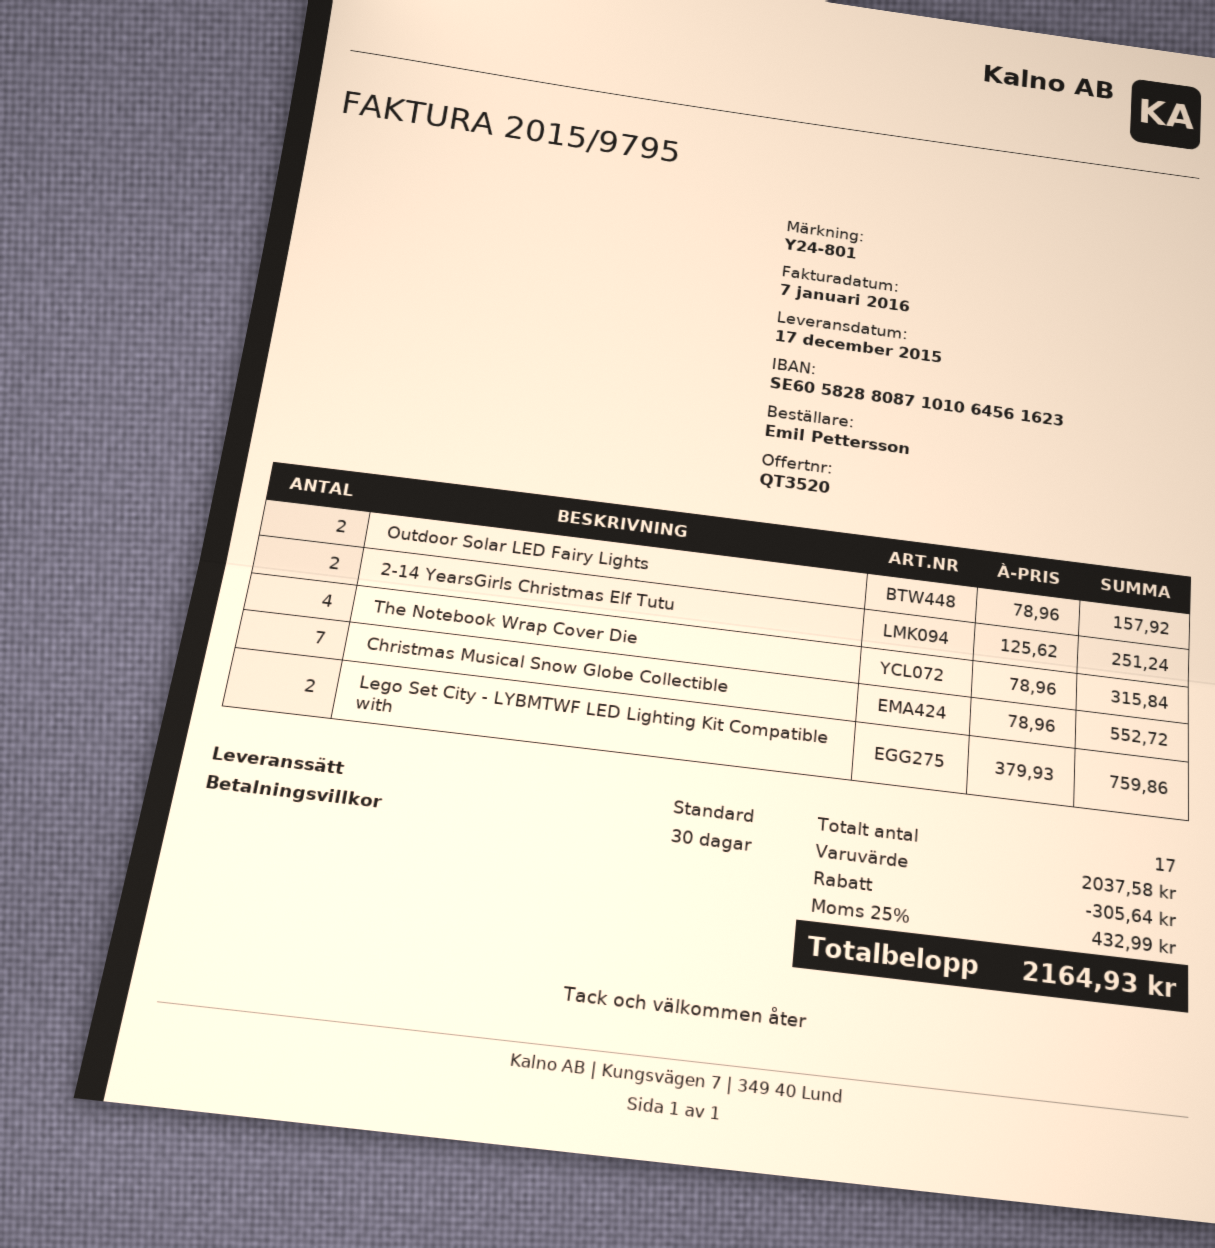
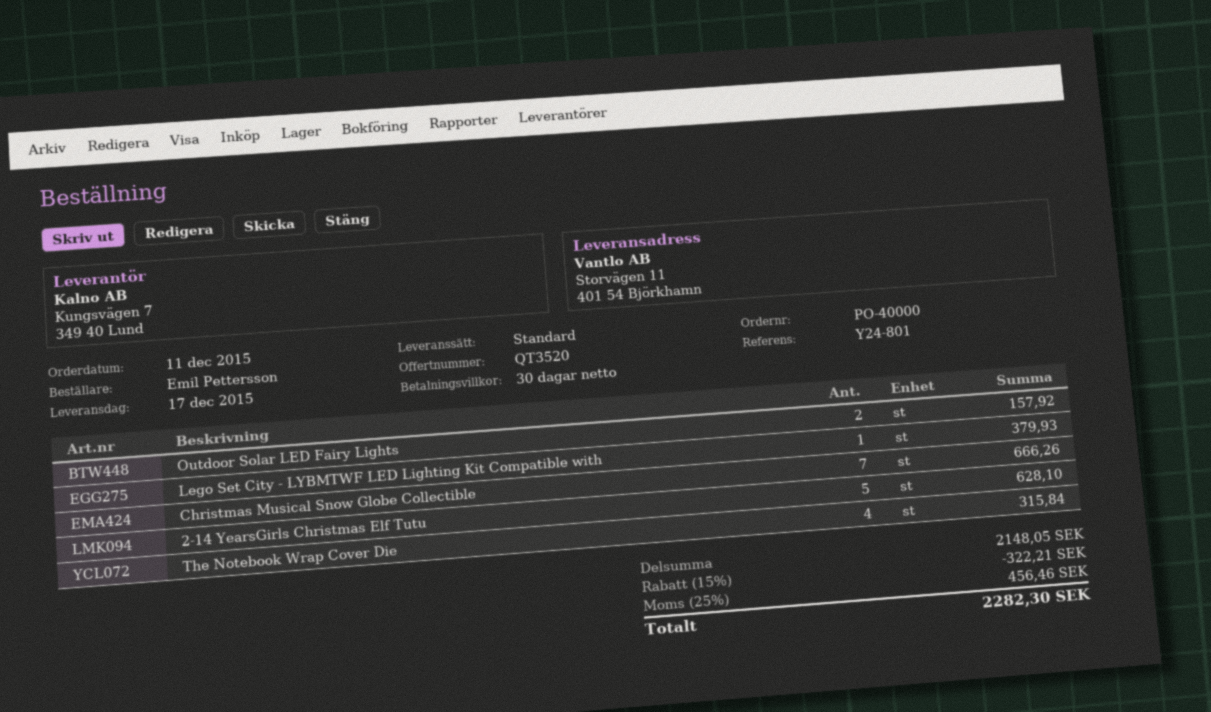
2-14 YearsGirls Christmas Elf Tutu: 2 for 251.24 -> 5 for 628.10
Christmas Musical Snow Globe Collectible: 7 for 552.72 -> 7 for 666.26
Lego Set City - LYBMTWF LED Lighting Kit Compatible with: 2 for 759.86 -> 1 for 379.93
subtotal: 2037.58 -> 2148.05
discount: 305.64 -> 322.21
tax: 25% = 432.99 -> 25% = 456.46
total: 2164.93 -> 2282.30

